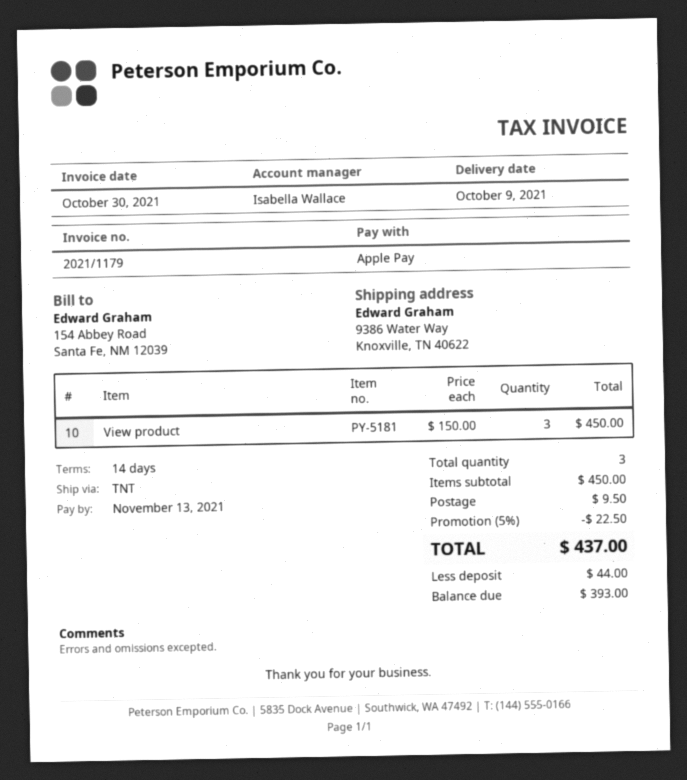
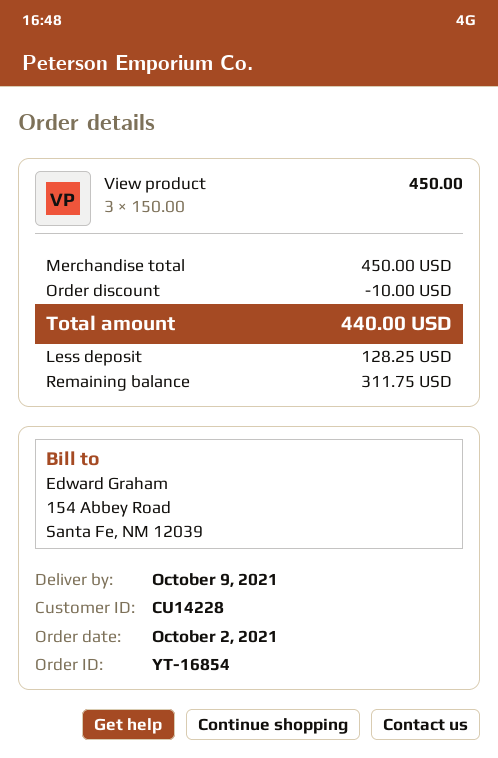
discount: 22.50 -> 10.00
shipping: 9.50 -> none
total: 437.00 -> 440.00
deposit: 44.00 -> 128.25
balance: 393.00 -> 311.75

